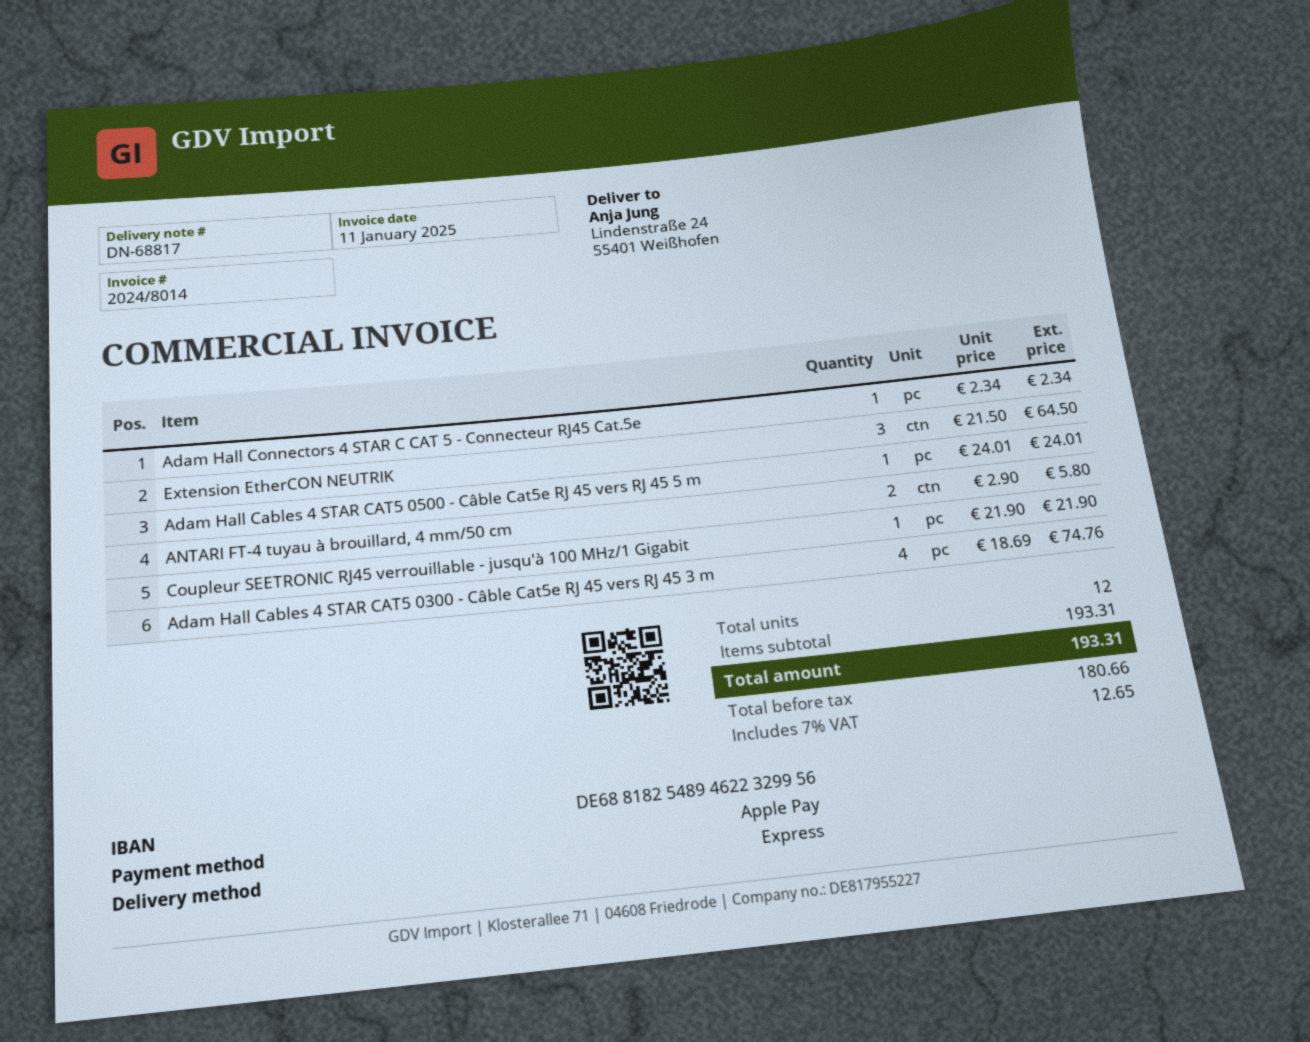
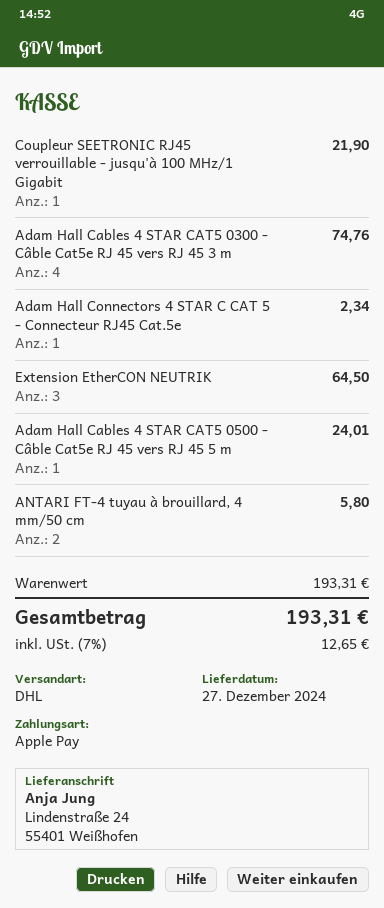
shipping method: express -> DHL

